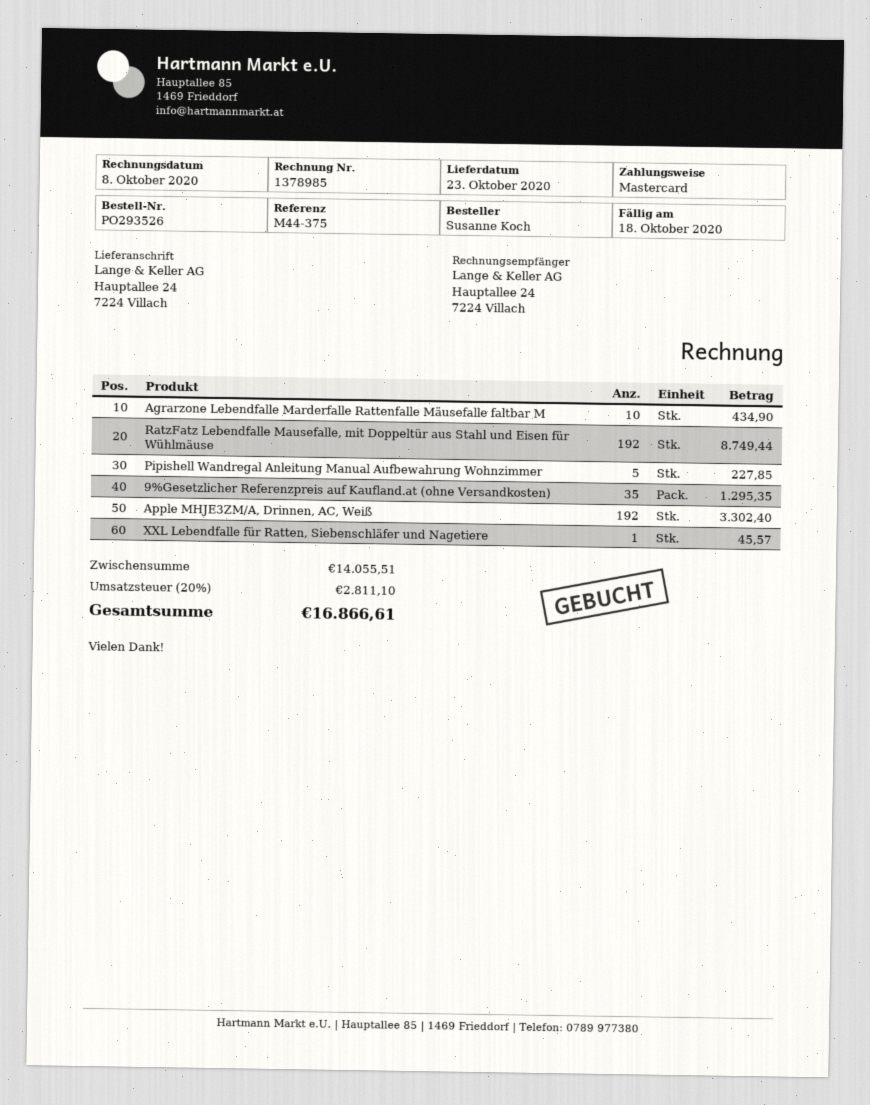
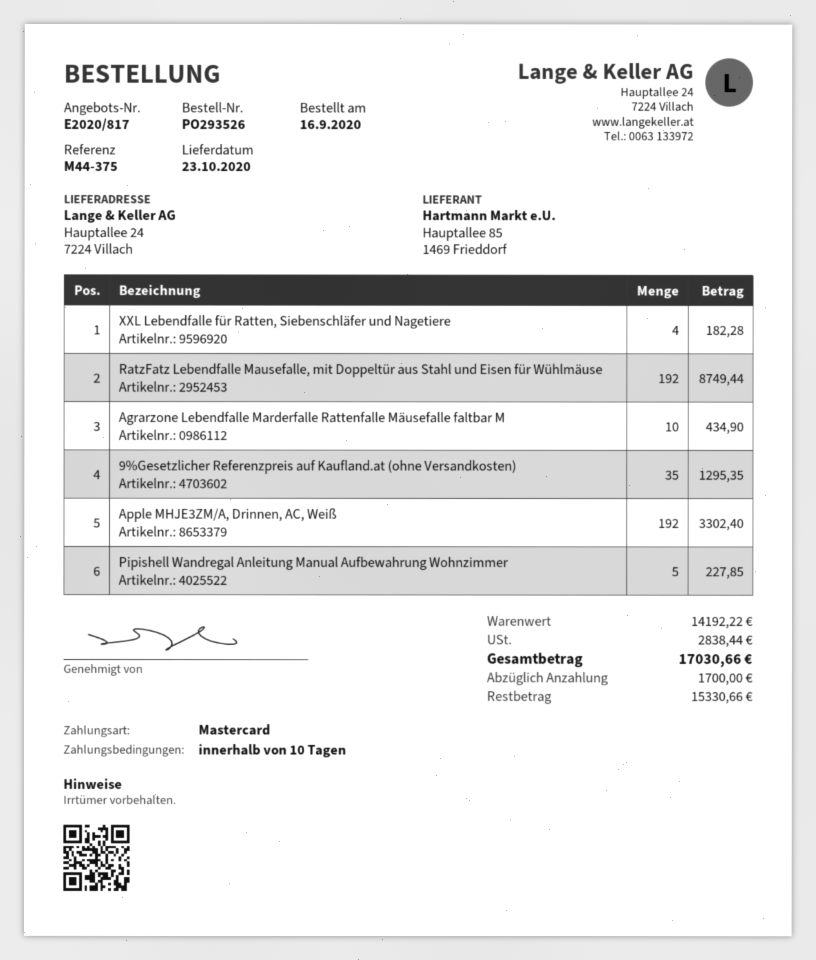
XXL Lebendfalle für Ratten, Siebenschläfer und Nagetiere: 1 for 45.57 -> 4 for 182.28
subtotal: 14055.51 -> 14192.22
tax: 2811.10 -> 2838.44
total: 16866.61 -> 17030.66

